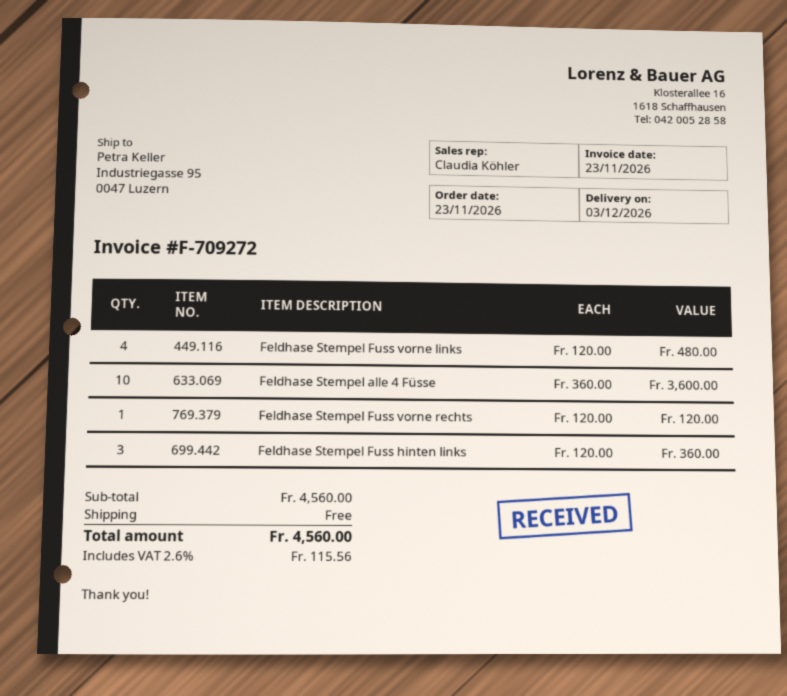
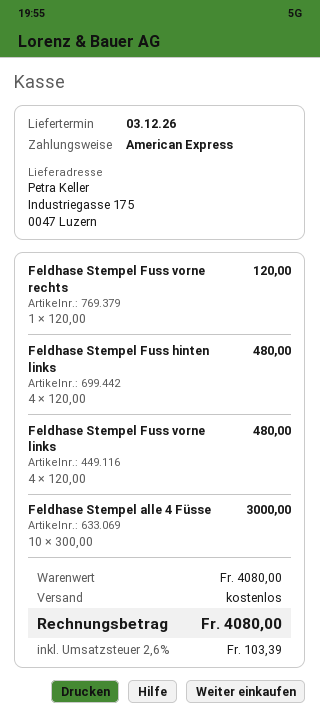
ship to: Industriegasse 95, 0047 Luzern -> Industriegasse 175, 0047 Luzern
Feldhase Stempel alle 4 Füsse: 10 x 360.00 = 3600.00 -> 10 x 300.00 = 3000.00
Feldhase Stempel Fuss hinten links: 3 x 120.00 = 360.00 -> 4 x 120.00 = 480.00
subtotal: 4560.00 -> 4080.00
tax: 2.6% = 115.56 -> 2.6% = 103.39
total: 4560.00 -> 4080.00

